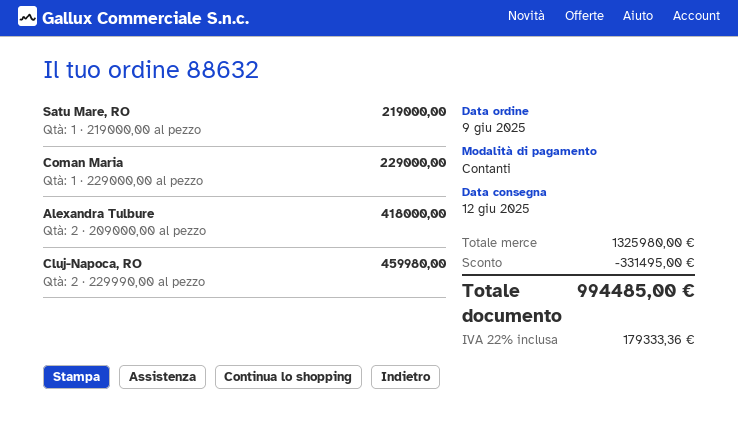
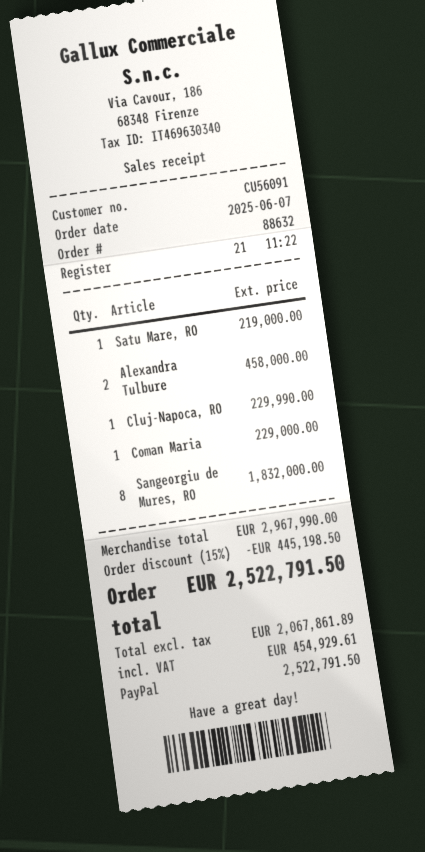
order date: 2025-06-09 -> 2025-06-07
payment method: cash -> PayPal
Alexandra Tulbure: 2 for 418000.00 -> 2 for 458000.00
Cluj-Napoca, RO: 2 for 459980.00 -> 1 for 229990.00
Sangeorgiu de Mures, RO: none -> 8 for 1832000.00
subtotal: 1325980.00 -> 2967990.00
discount: 331495.00 -> 445198.50
tax: 179333.36 -> 454929.61
total: 994485.00 -> 2522791.50

